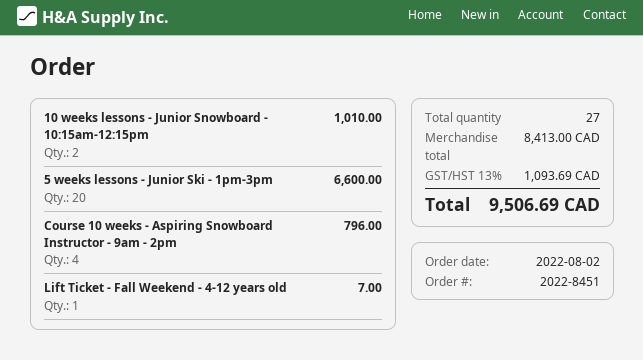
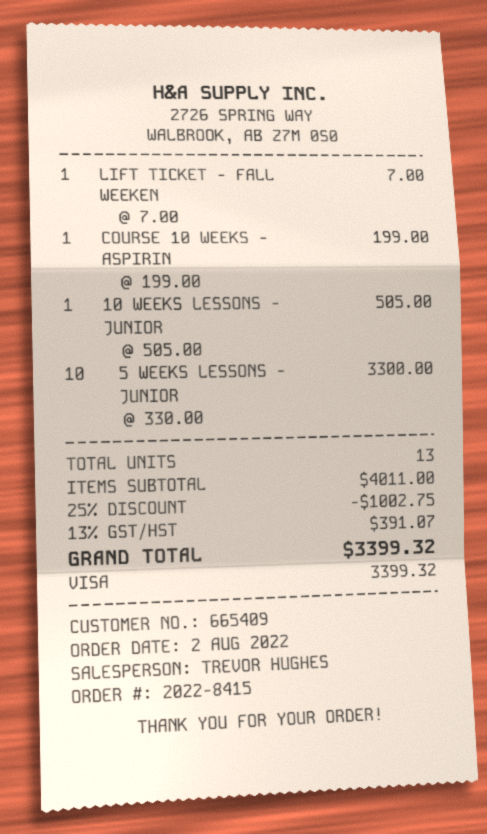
order number: 2022-8451 -> 2022-8415
10 weeks lessons - Junior Snowboard - 10:15am-12:15pm: 2 for 1010.00 -> 1 for 505.00
5 weeks lessons - Junior Ski - 1pm-3pm: 20 for 6600.00 -> 10 for 3300.00
Course 10 weeks - Aspiring Snowboard Instructor - 9am - 2pm: 4 for 796.00 -> 1 for 199.00
total quantity: 27 -> 13
subtotal: 8413.00 -> 4011.00
discount: none -> 25% = 1002.75
tax: 13% = 1093.69 -> 13% = 391.07
total: 9506.69 -> 3399.32

